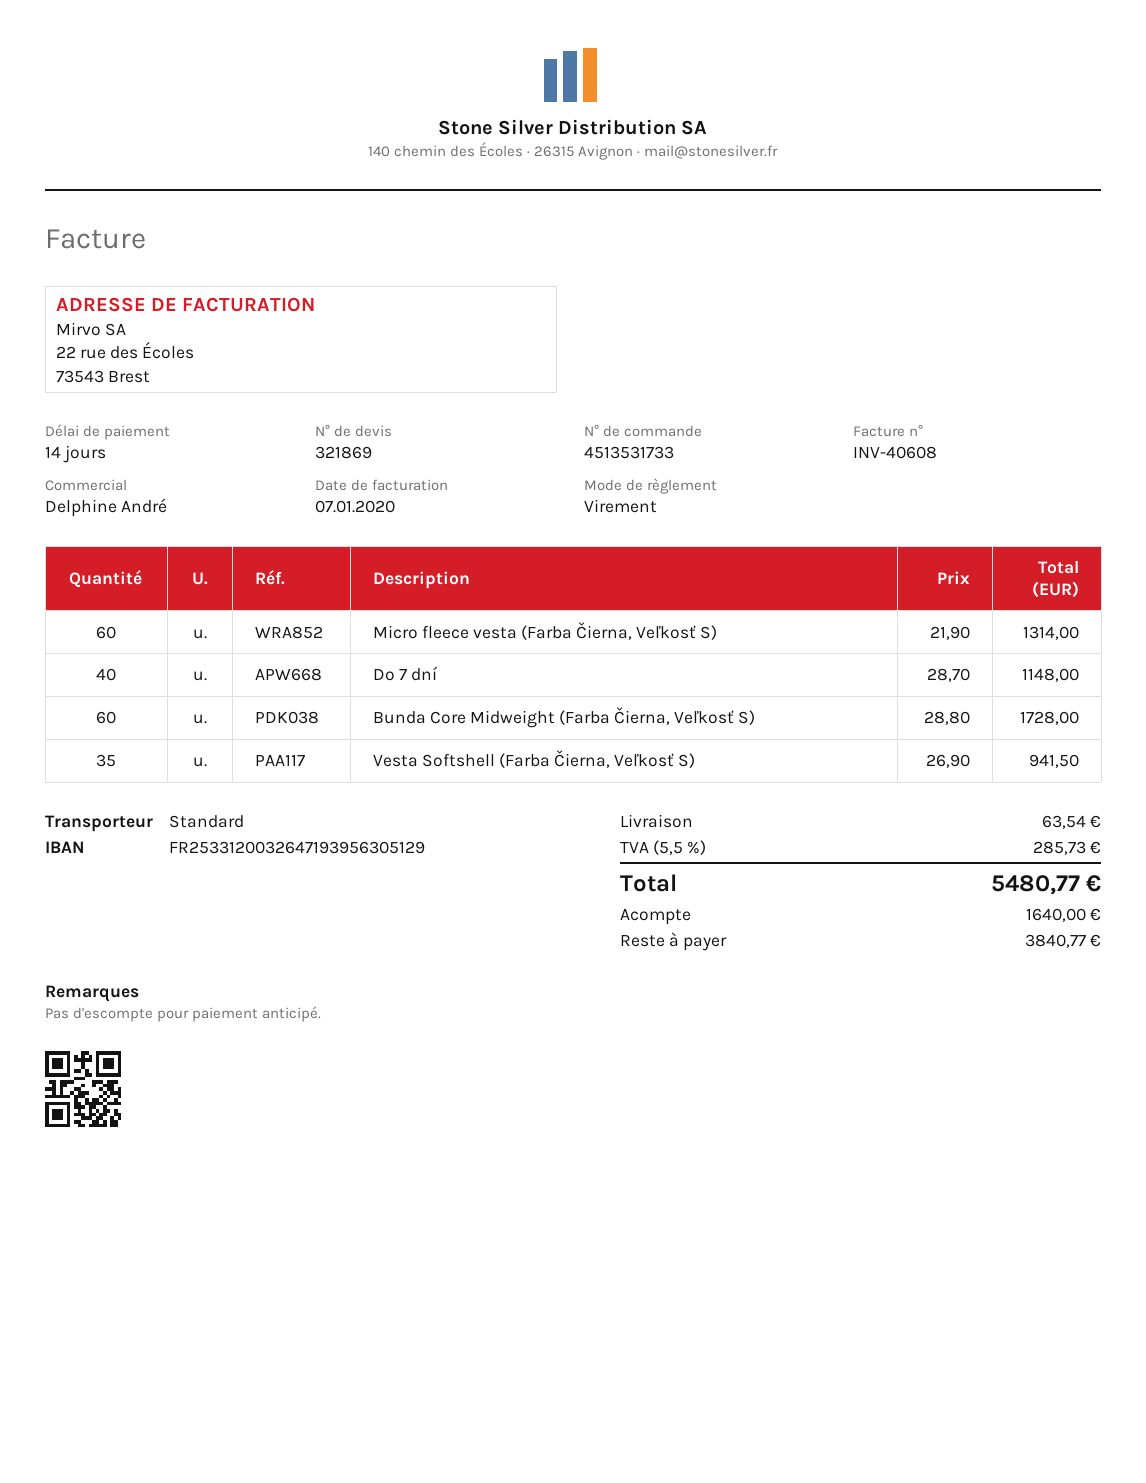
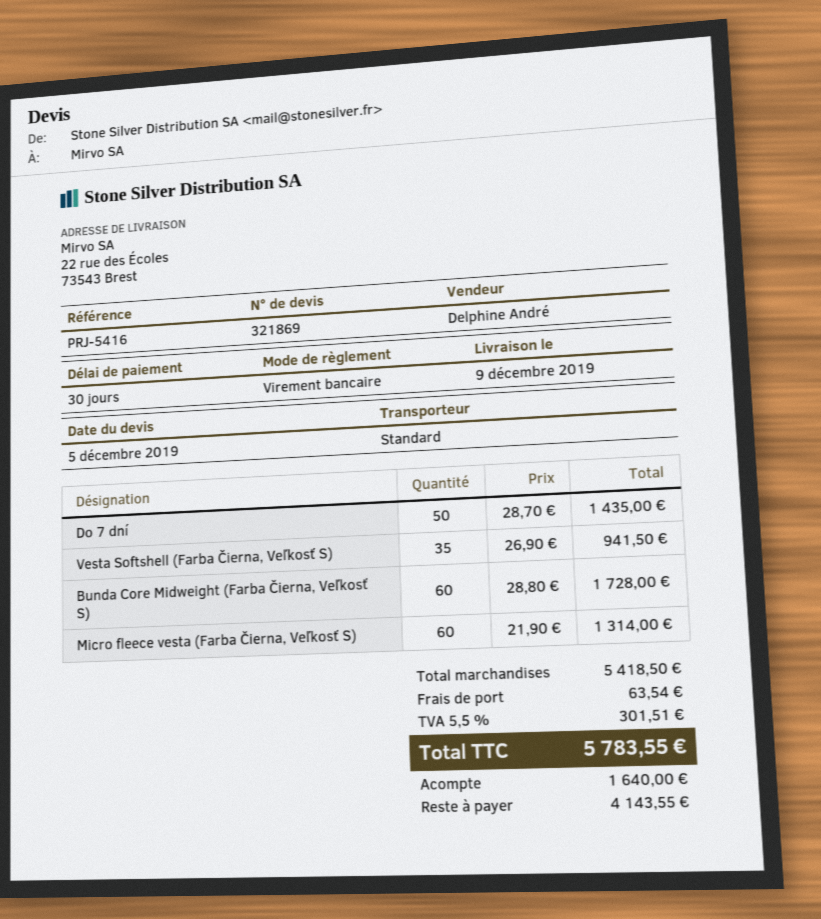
payment terms: 14 days -> 30 days
Do 7 dní: 40 x 28.70 = 1148.00 -> 50 x 28.70 = 1435.00
tax: 5.5% = 285.73 -> 5.5% = 301.51
total: 5480.77 -> 5783.55
balance: 3840.77 -> 4143.55

